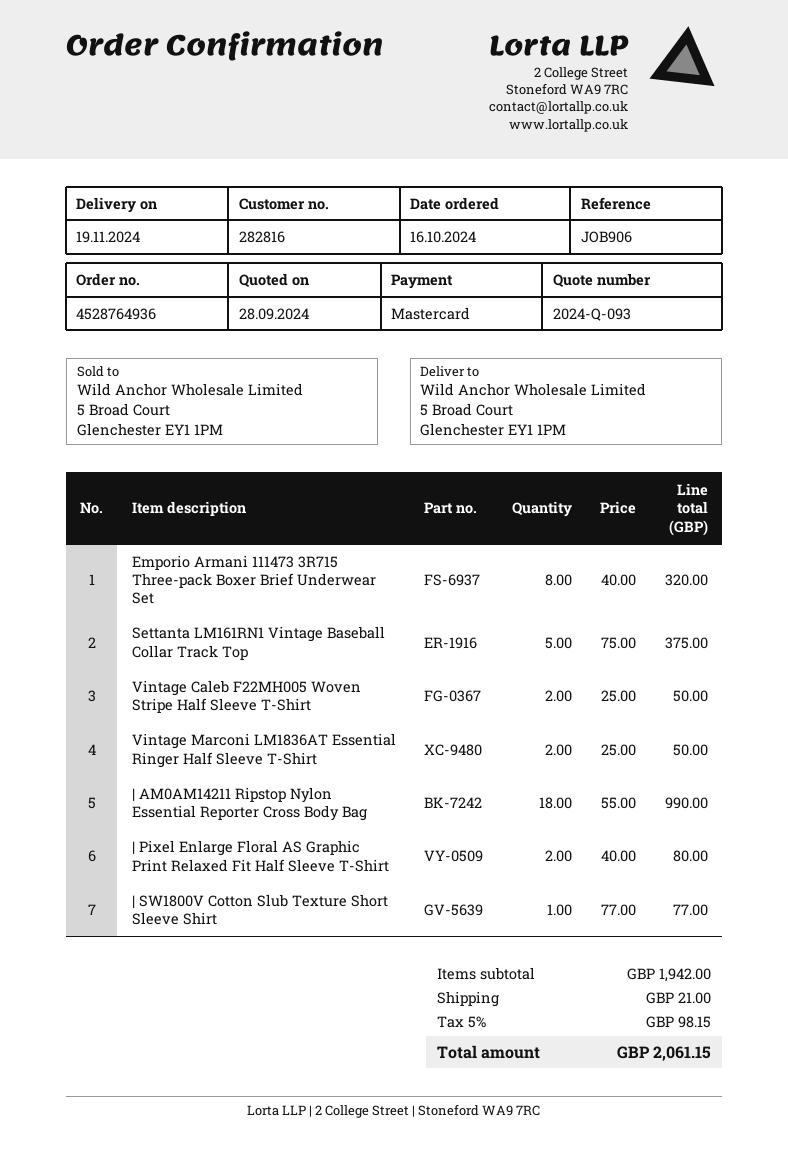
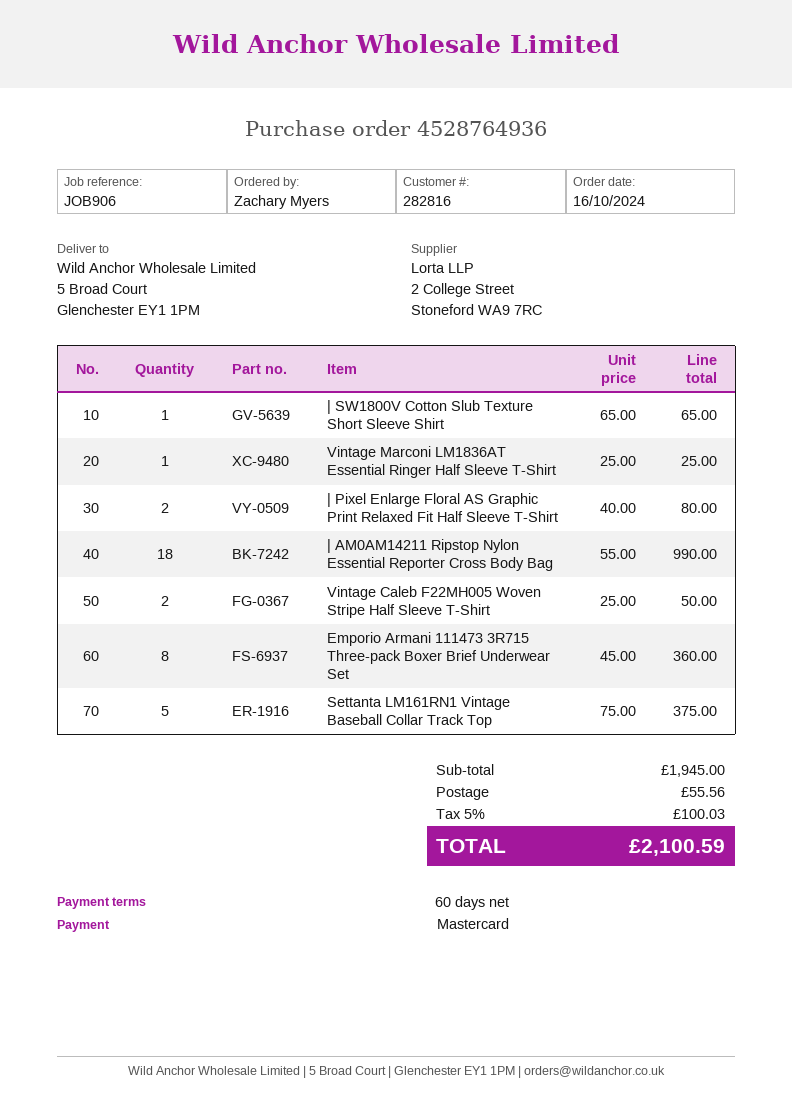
Emporio Armani 111473 3R715 Three-pack Boxer Brief Underwear Set: 8 x 40.00 = 320.00 -> 8 x 45.00 = 360.00
Vintage Marconi LM1836AT Essential Ringer Half Sleeve T-Shirt: 2 x 25.00 = 50.00 -> 1 x 25.00 = 25.00
| SW1800V Cotton Slub Texture Short Sleeve Shirt: 1 x 77.00 = 77.00 -> 1 x 65.00 = 65.00
subtotal: 1942.00 -> 1945.00
shipping: 21.00 -> 55.56
tax: 5% = 98.15 -> 5% = 100.03
total: 2061.15 -> 2100.59

